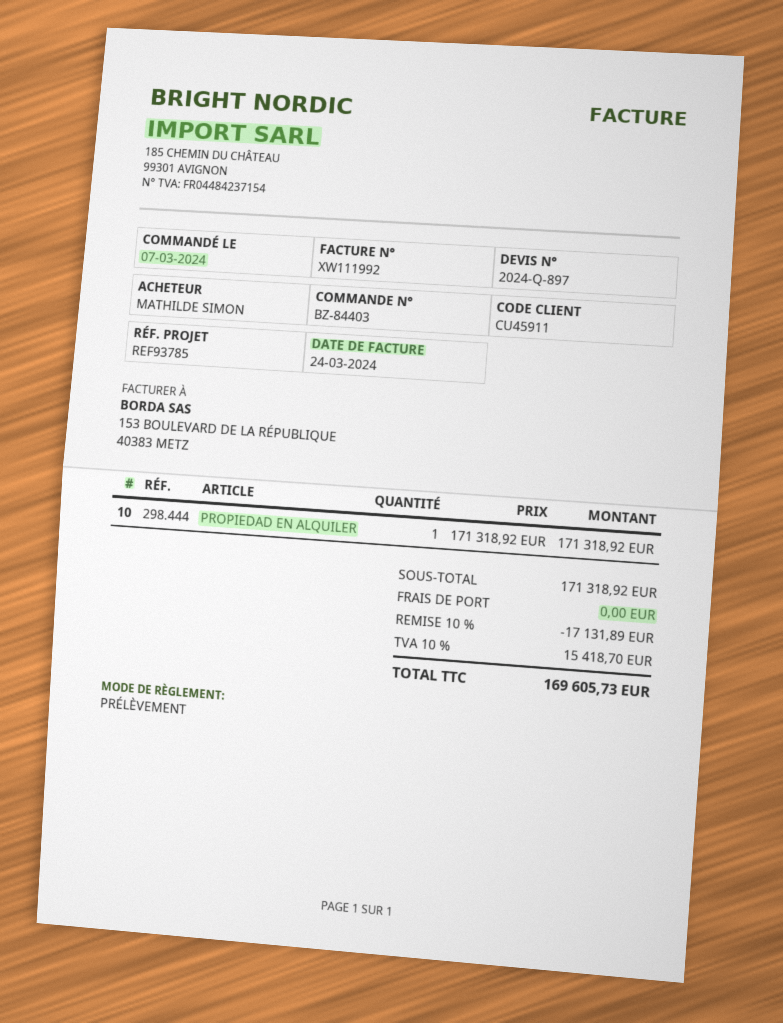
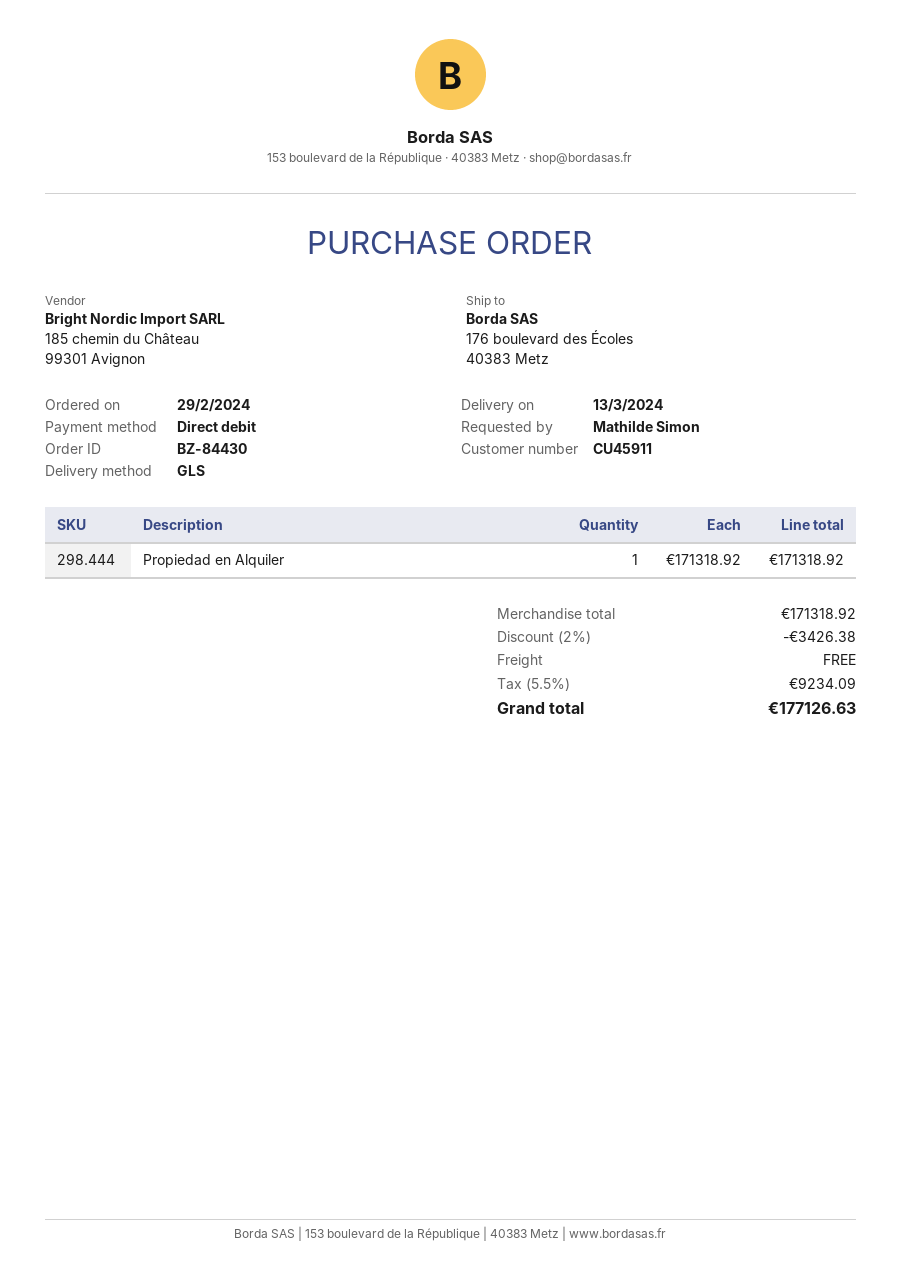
order number: BZ-84403 -> BZ-84430
order date: 2024-03-07 -> 2024-02-29
discount: 10% = 17131.89 -> 2% = 3426.38
tax: 10% = 15418.70 -> 5.5% = 9234.09
total: 169605.73 -> 177126.63

